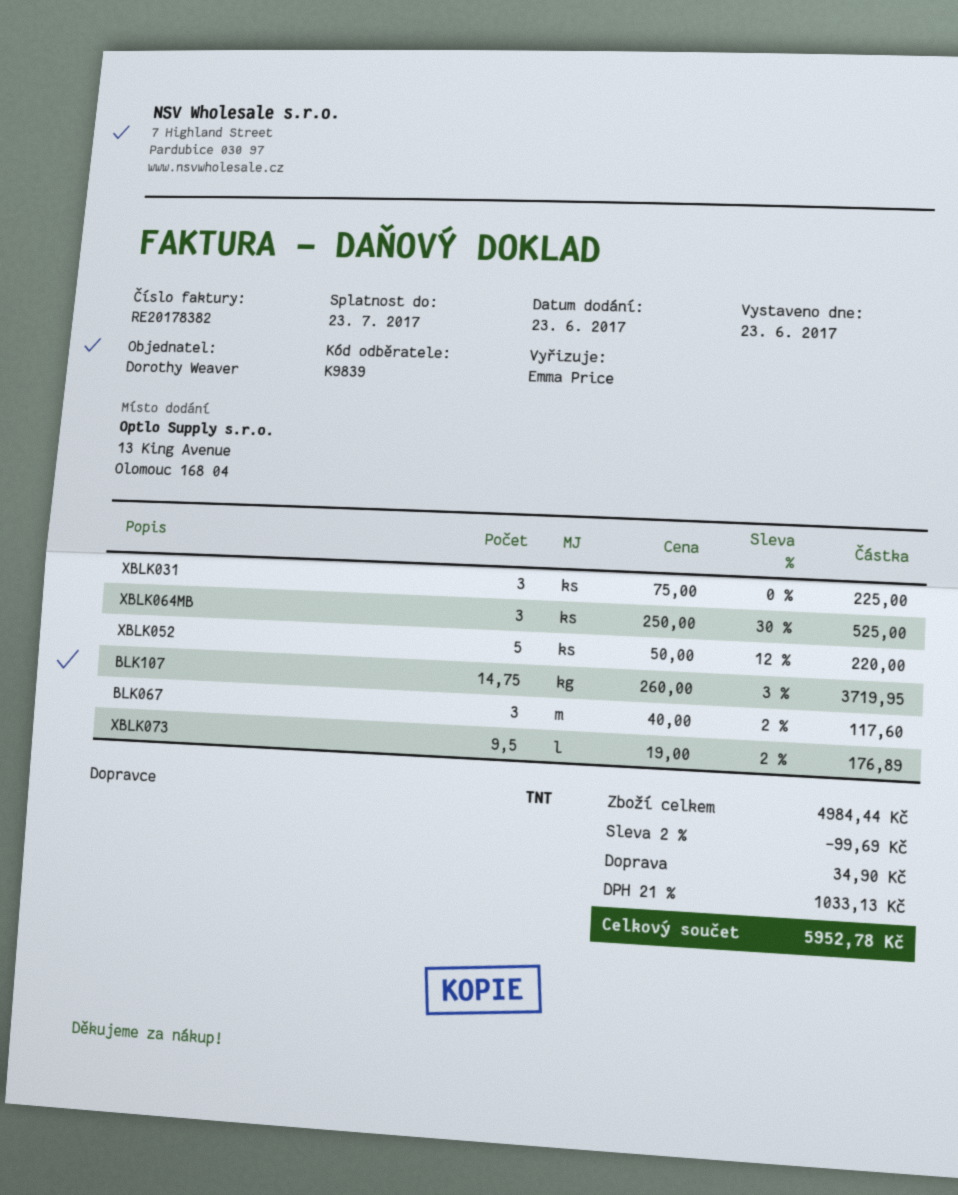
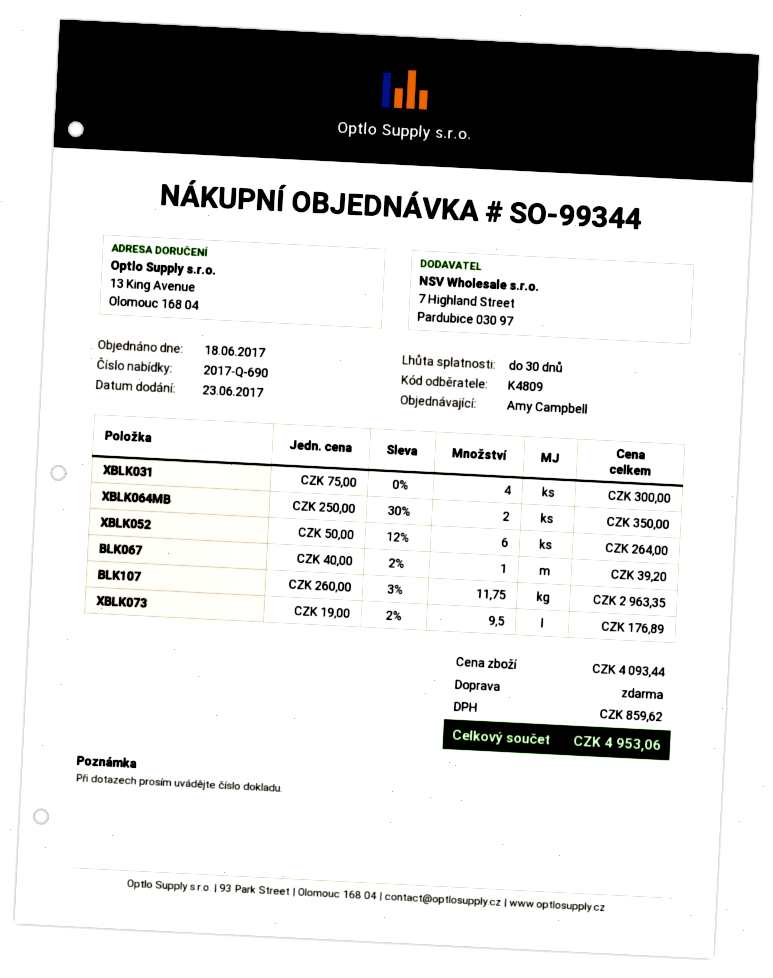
customer number: K9839 -> K4809
ordered by: Dorothy Weaver -> Amy Campbell
XBLK031: 3 x 75.00 = 225.00 -> 4 x 75.00 = 300.00
XBLK064MB: 3 x 250.00 - 30% = 525.00 -> 2 x 250.00 - 30% = 350.00
XBLK052: 5 x 50.00 - 12% = 220.00 -> 6 x 50.00 - 12% = 264.00
BLK107: 14.75 x 260.00 - 3% = 3719.95 -> 11.75 x 260.00 - 3% = 2963.35
BLK067: 3 x 40.00 - 2% = 117.60 -> 1 x 40.00 - 2% = 39.20
subtotal: 4984.44 -> 4093.44
discount: 2% = 99.69 -> none
shipping: 34.90 -> 0.00
tax: 1033.13 -> 859.62
total: 5952.78 -> 4953.06

